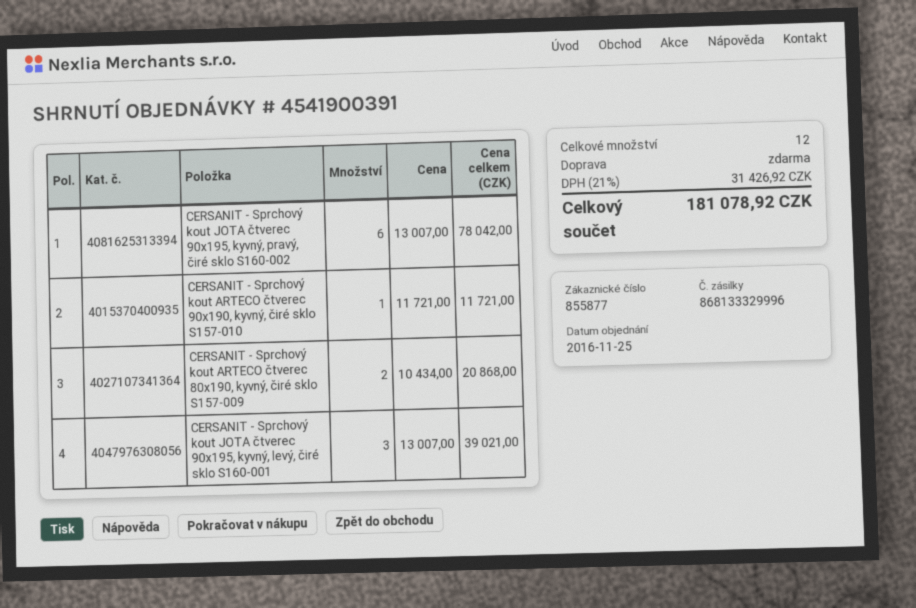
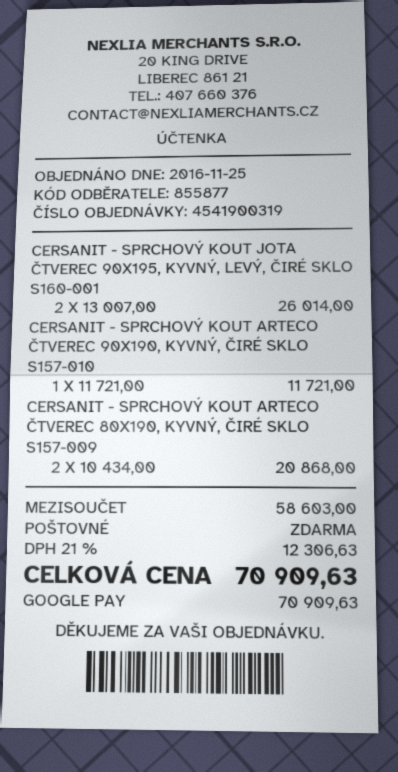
order number: 4541900391 -> 4541900319
CERSANIT - Sprchový kout JOTA čtverec 90x195, kyvný, pravý, čiré sklo S160-002: 6 x 13007.00 = 78042.00 -> none
CERSANIT - Sprchový kout JOTA čtverec 90x195, kyvný, levý, čiré sklo S160-001: 3 x 13007.00 = 39021.00 -> 2 x 13007.00 = 26014.00
tax: 21% = 31426.92 -> 21% = 12306.63
total: 181078.92 -> 70909.63

